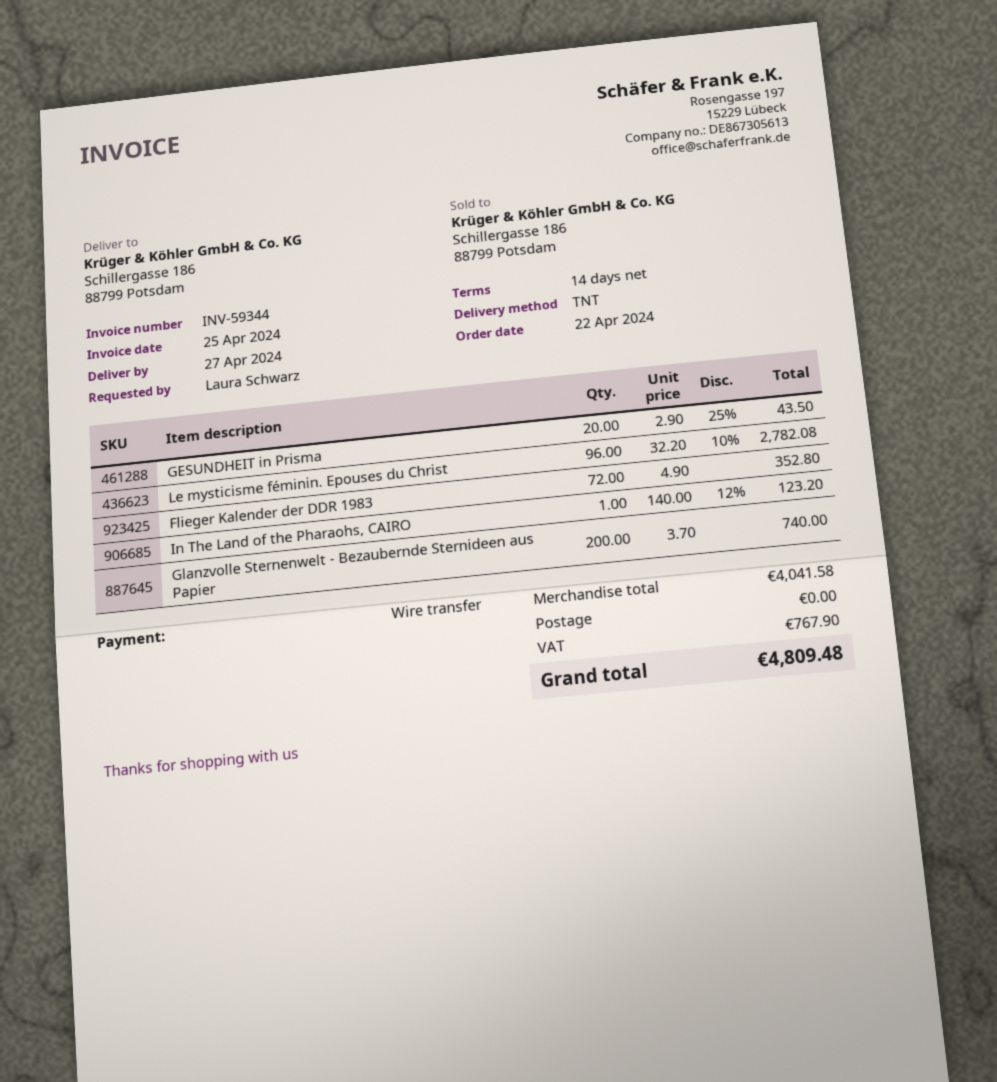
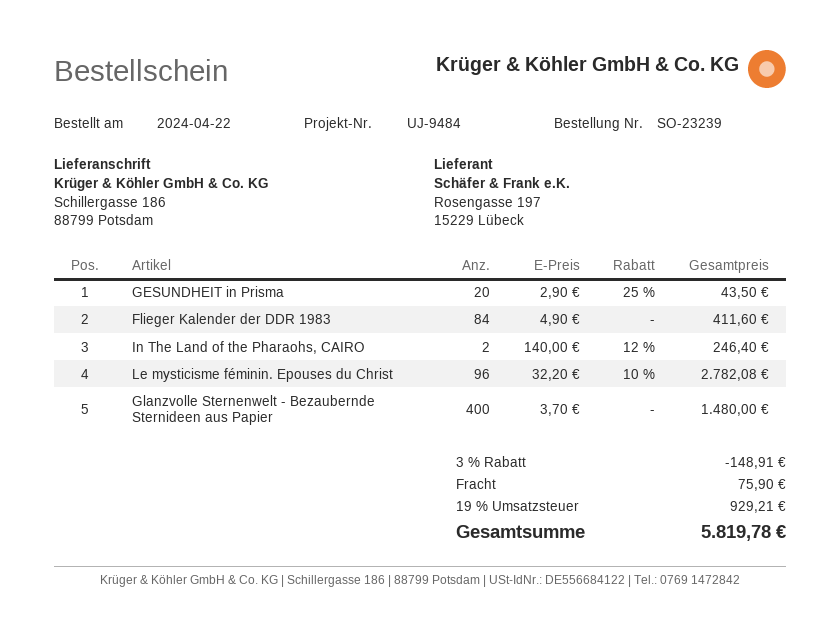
Flieger Kalender der DDR 1983: 72 x 4.90 = 352.80 -> 84 x 4.90 = 411.60
In The Land of the Pharaohs, CAIRO: 1 x 140.00 - 12% = 123.20 -> 2 x 140.00 - 12% = 246.40
Glanzvolle Sternenwelt - Bezaubernde Sternideen aus Papier: 200 x 3.70 = 740.00 -> 400 x 3.70 = 1480.00
discount: none -> 3% = 148.91
shipping: 0.00 -> 75.90
tax: 767.90 -> 929.21
total: 4809.48 -> 5819.78

